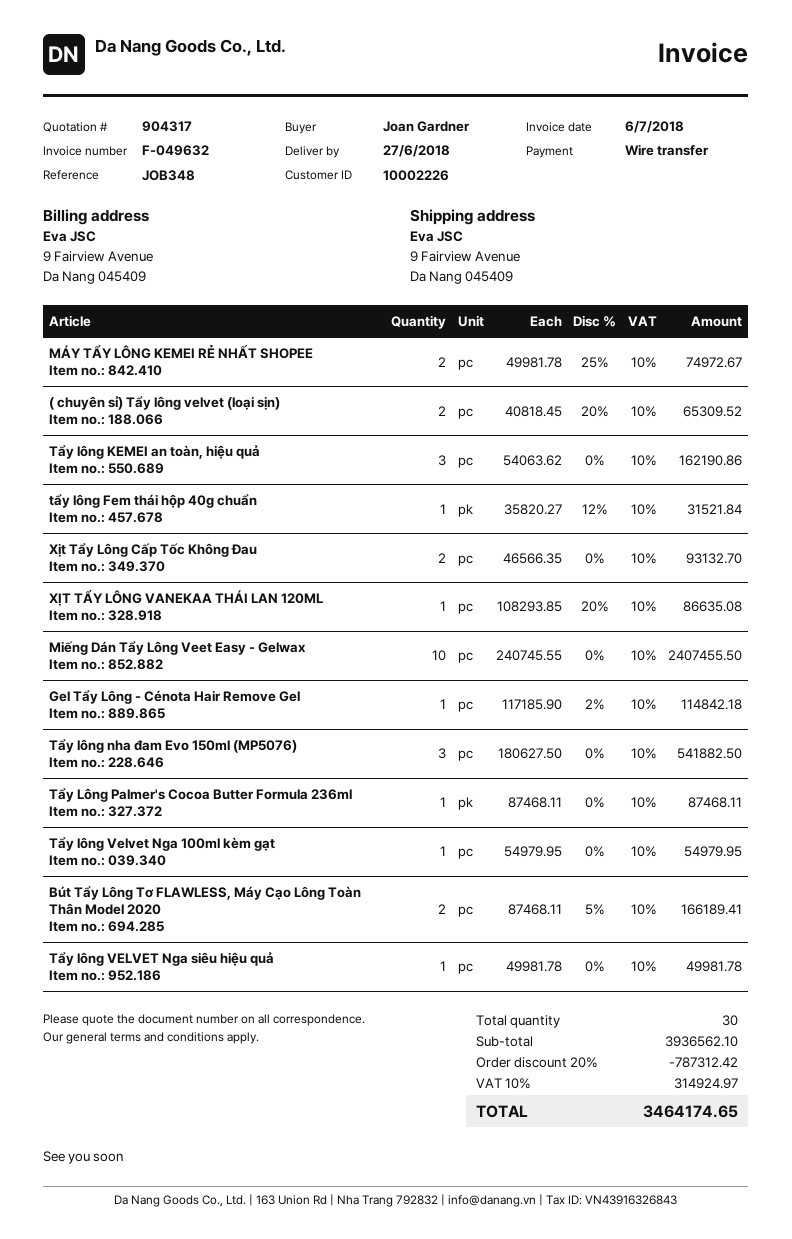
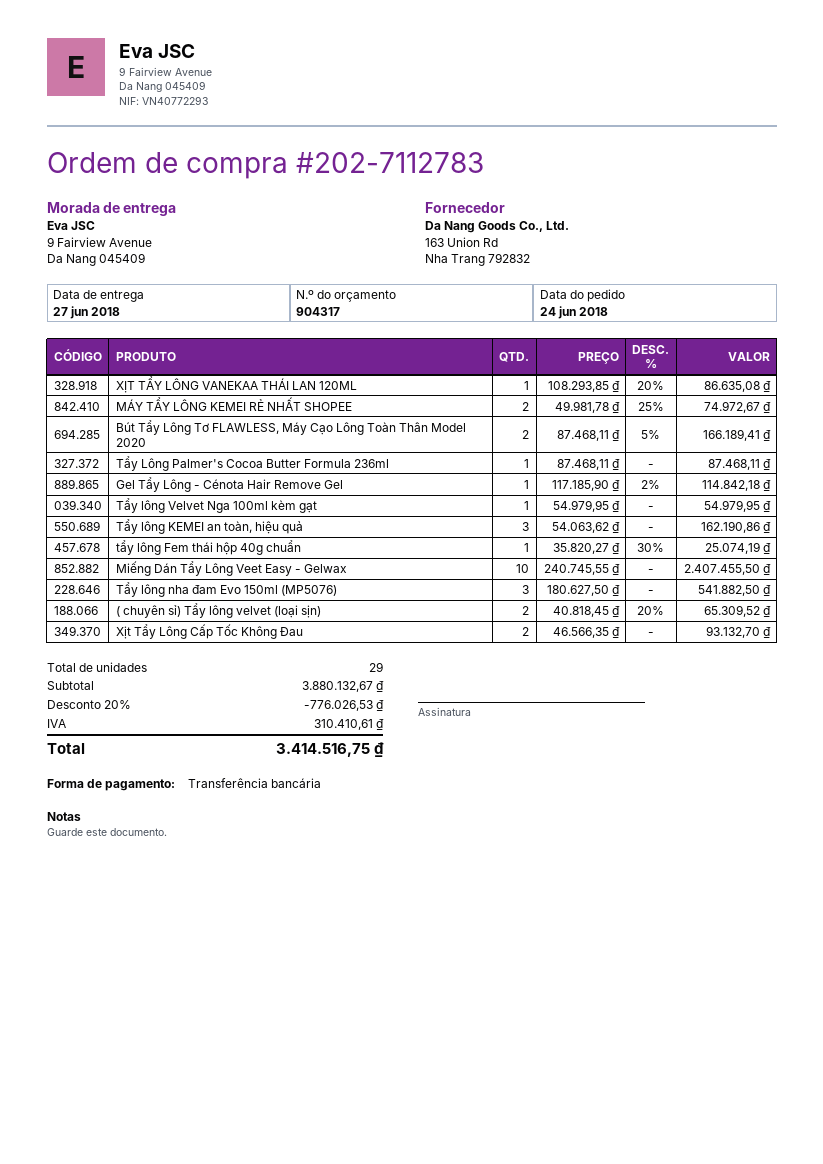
tẩy lông Fem thái hộp 40g chuẩn: 1 x 35820.27 - 12% = 31521.84 -> 1 x 35820.27 - 30% = 25074.19
Tẩy lông VELVET Nga siêu hiệu quả: 1 x 49981.78 = 49981.78 -> none
total quantity: 30 -> 29
subtotal: 3936562.10 -> 3880132.67
discount: 20% = 787312.42 -> 20% = 776026.53
tax: 314924.97 -> 310410.61
total: 3464174.65 -> 3414516.75

